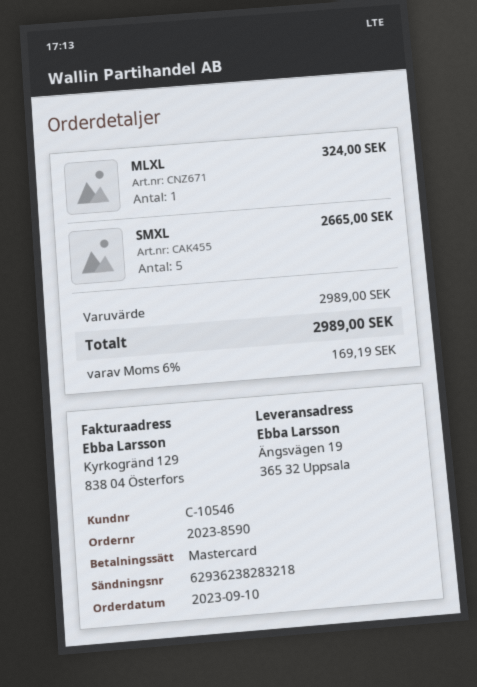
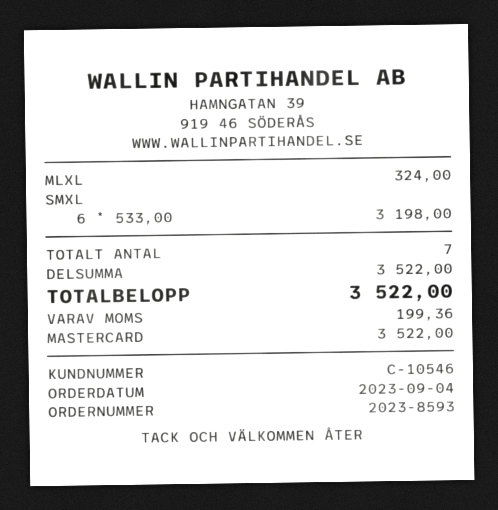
order number: 2023-8590 -> 2023-8593
order date: 2023-09-10 -> 2023-09-04
SMXL: 5 for 2665.00 -> 6 for 3198.00
subtotal: 2989.00 -> 3522.00
tax: 169.19 -> 199.36
total: 2989.00 -> 3522.00

